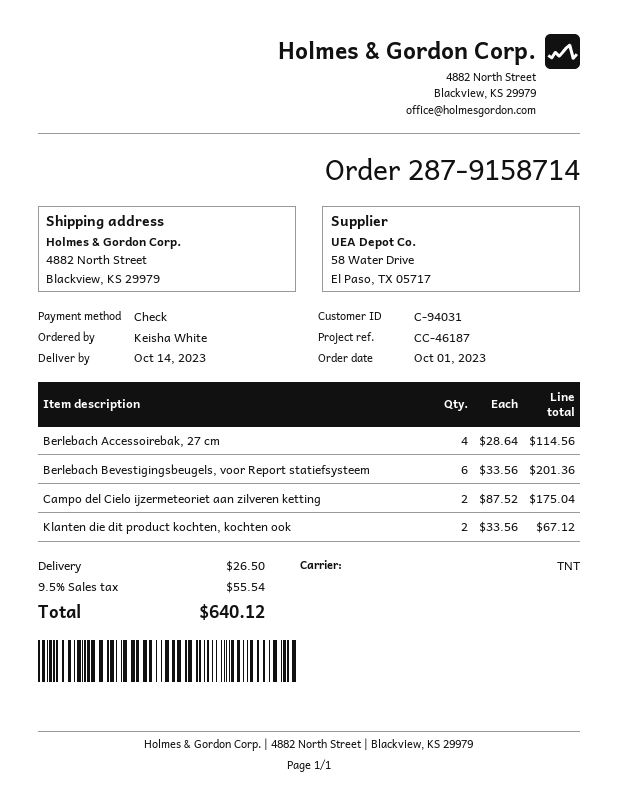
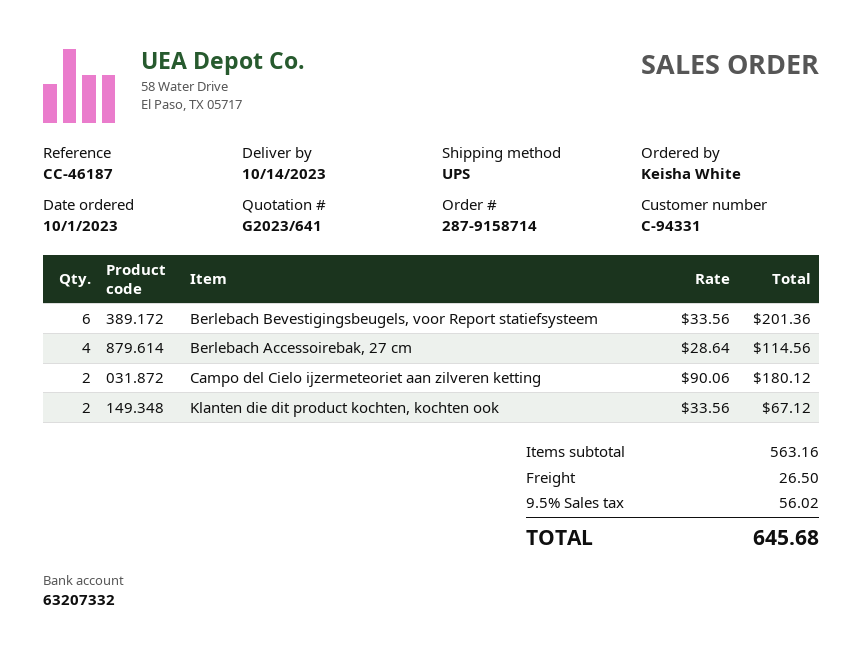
customer number: C-94031 -> C-94331
shipping method: TNT -> UPS
Campo del Cielo ijzermeteoriet aan zilveren ketting: 2 x 87.52 = 175.04 -> 2 x 90.06 = 180.12
tax: 9.5% = 55.54 -> 9.5% = 56.02
total: 640.12 -> 645.68

